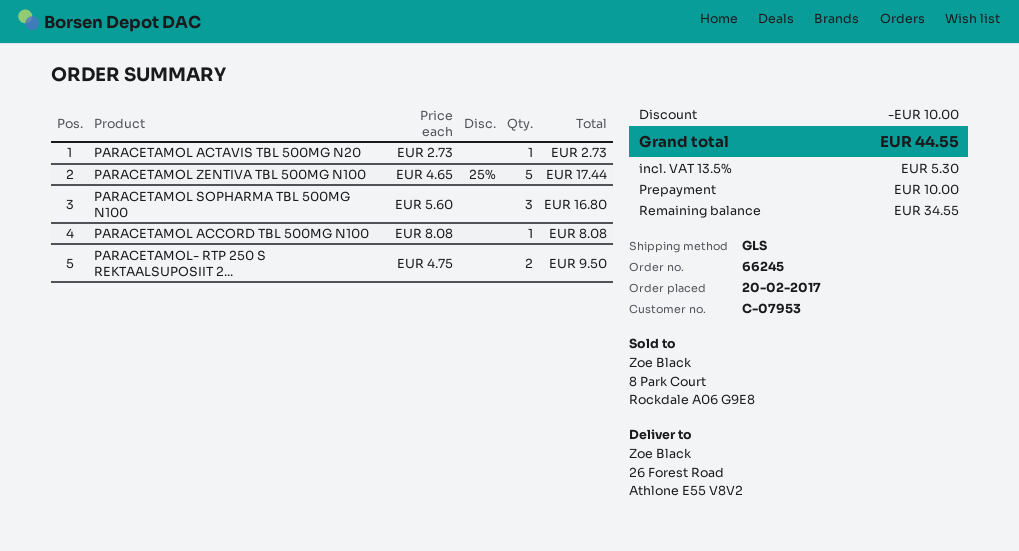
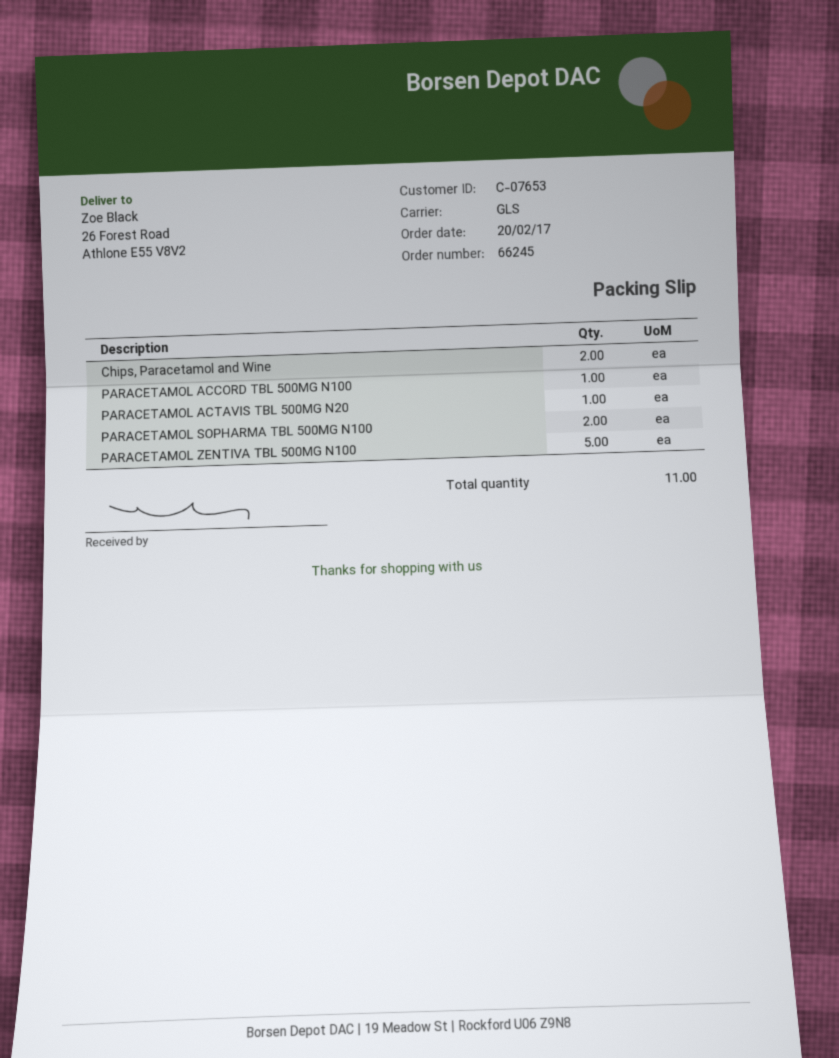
customer number: C-07953 -> C-07653
PARACETAMOL SOPHARMA TBL 500MG N100: 3 -> 2
PARACETAMOL- RTP 250 S REKTAALSUPOSIIT 2...: 2 -> none
Chips, Paracetamol and Wine: none -> 2

